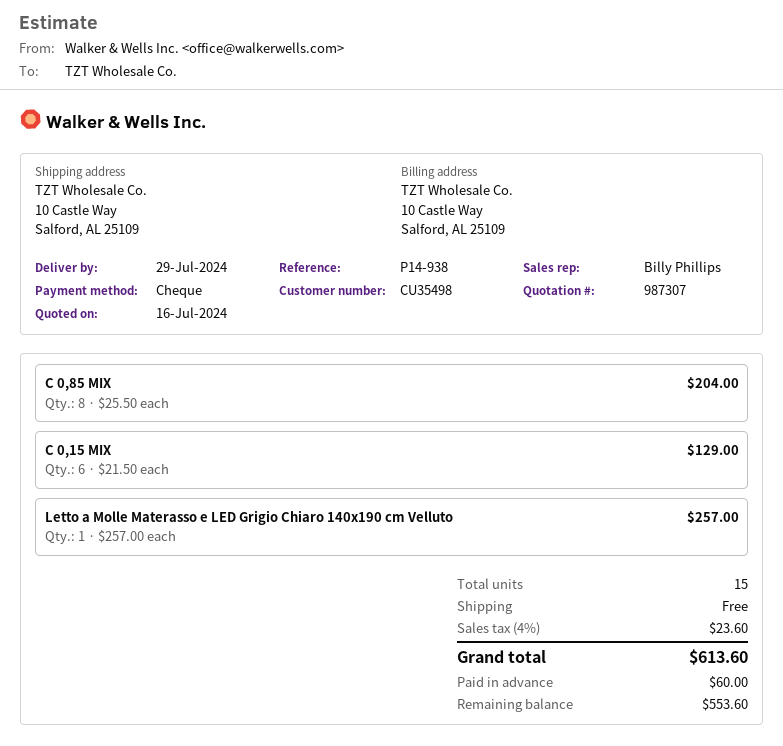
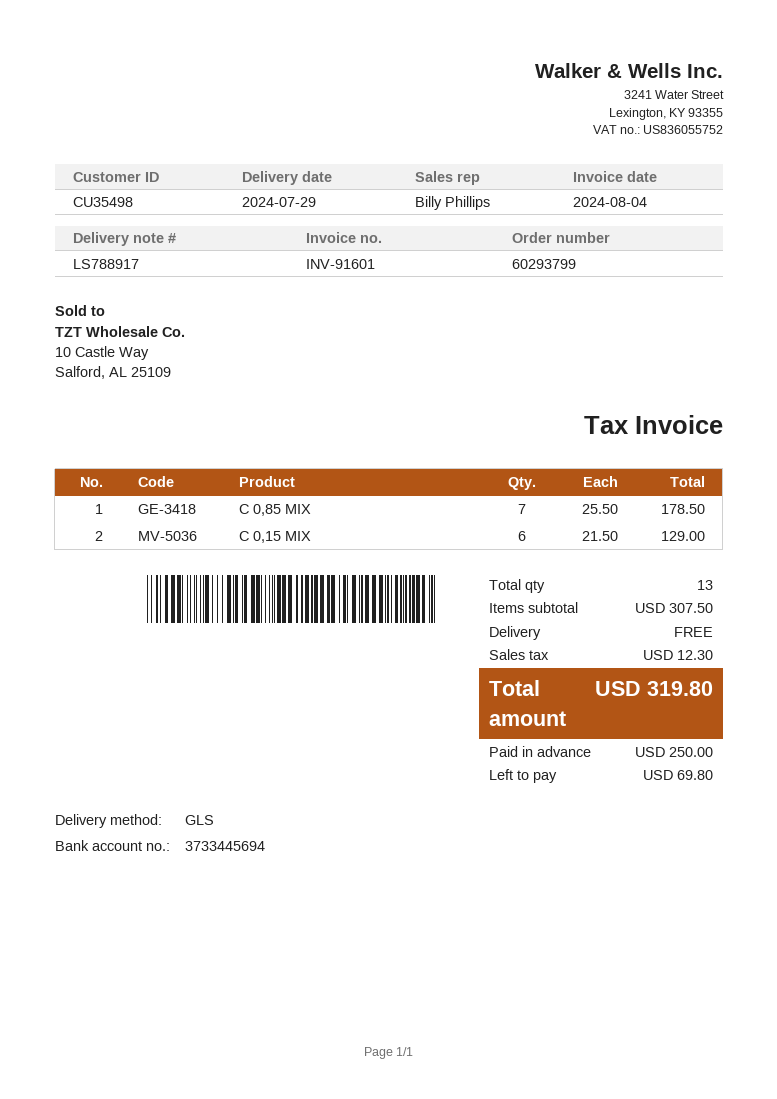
C 0,85 MIX: 8 x 25.50 = 204.00 -> 7 x 25.50 = 178.50
Letto a Molle Materasso e LED Grigio Chiaro 140x190 cm Velluto: 1 x 257.00 = 257.00 -> none
total quantity: 15 -> 13
tax: 23.60 -> 12.30
total: 613.60 -> 319.80
deposit: 60.00 -> 250.00
balance: 553.60 -> 69.80

